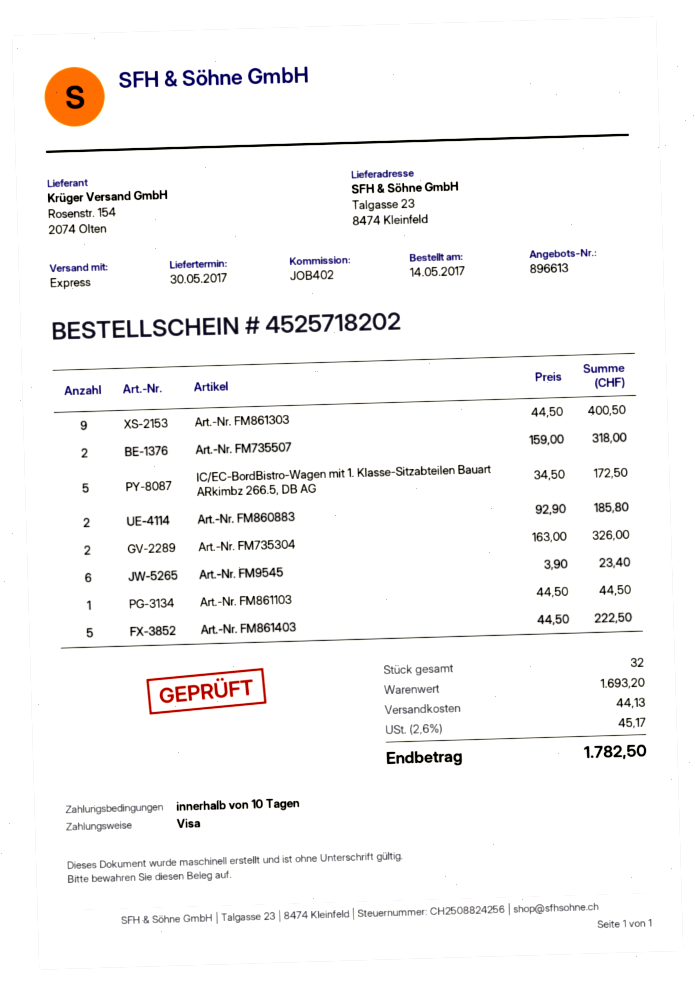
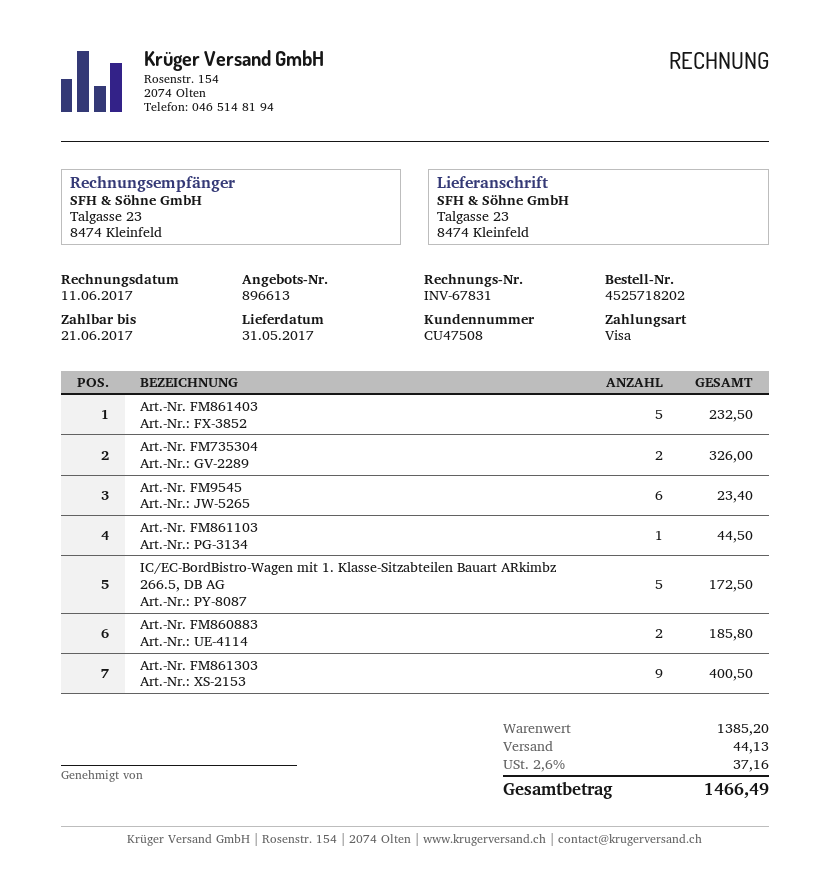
delivery date: 2017-05-30 -> 2017-05-31
Art.-Nr. FM735507: 2 for 318.00 -> none
Art.-Nr. FM861403: 5 for 222.50 -> 5 for 232.50
subtotal: 1693.20 -> 1385.20
tax: 2.6% = 45.17 -> 2.6% = 37.16
total: 1782.50 -> 1466.49

